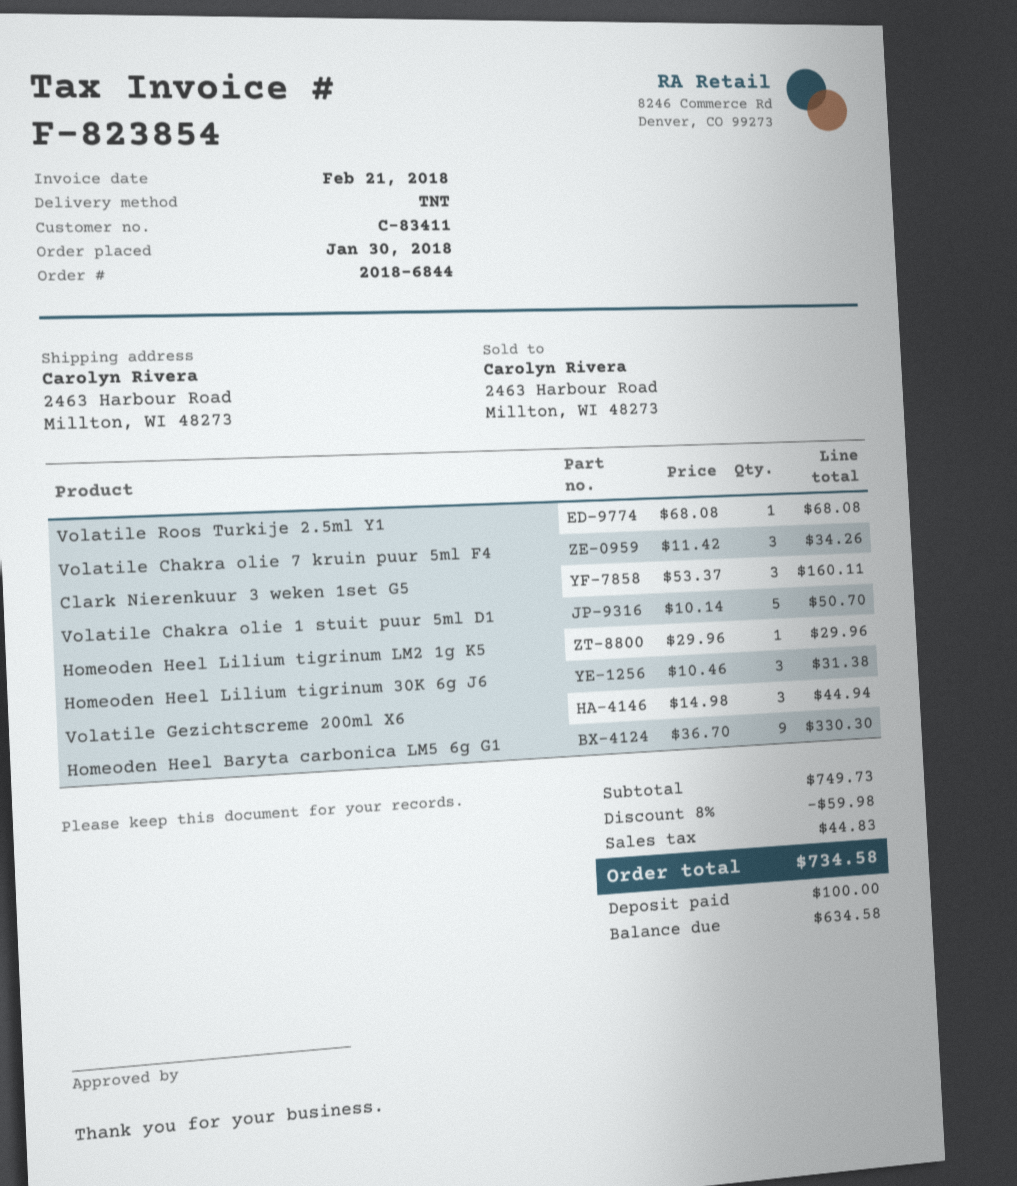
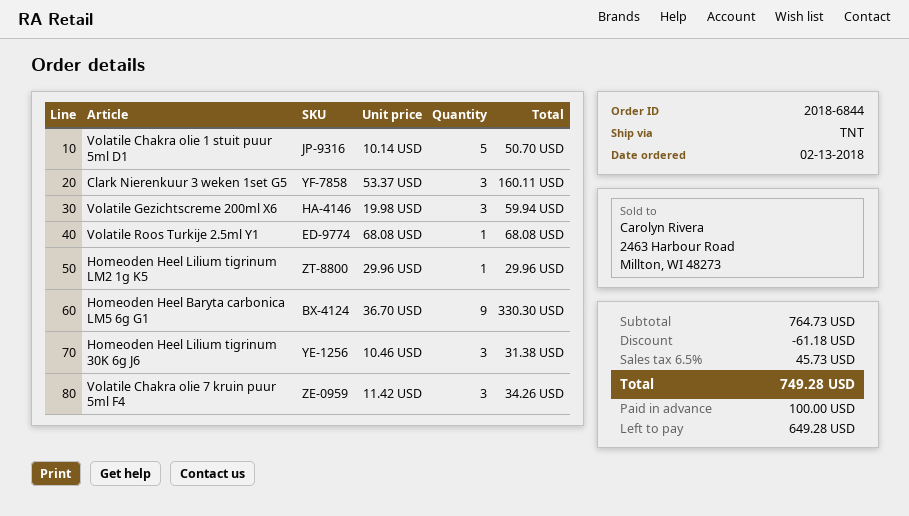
order date: 2018-01-30 -> 2018-02-13
Volatile Gezichtscreme 200ml X6: 3 x 14.98 = 44.94 -> 3 x 19.98 = 59.94
subtotal: 749.73 -> 764.73
discount: 59.98 -> 61.18
tax: 44.83 -> 45.73
total: 734.58 -> 749.28
balance: 634.58 -> 649.28

